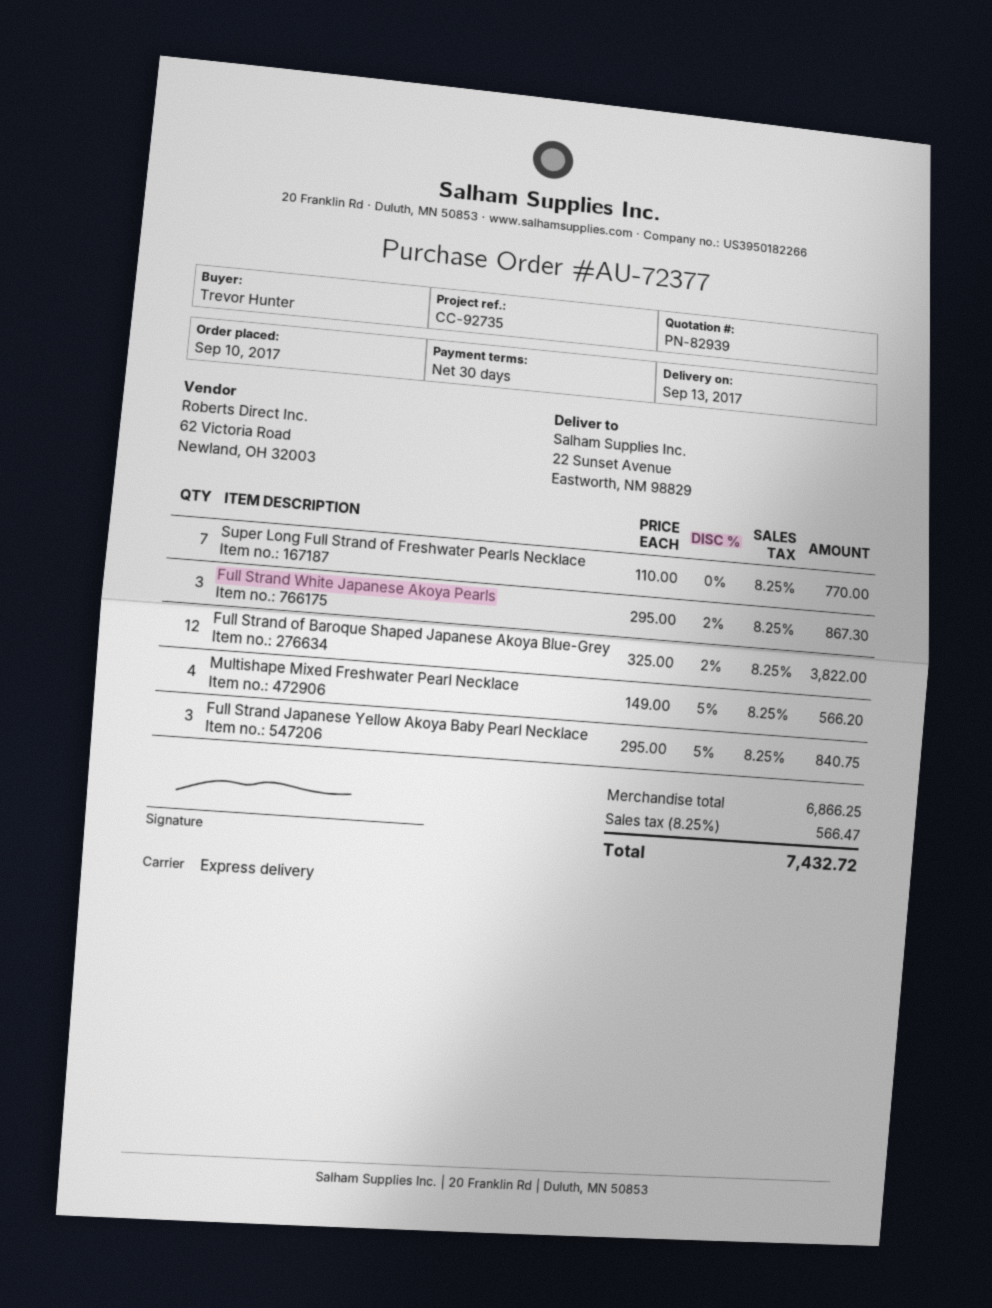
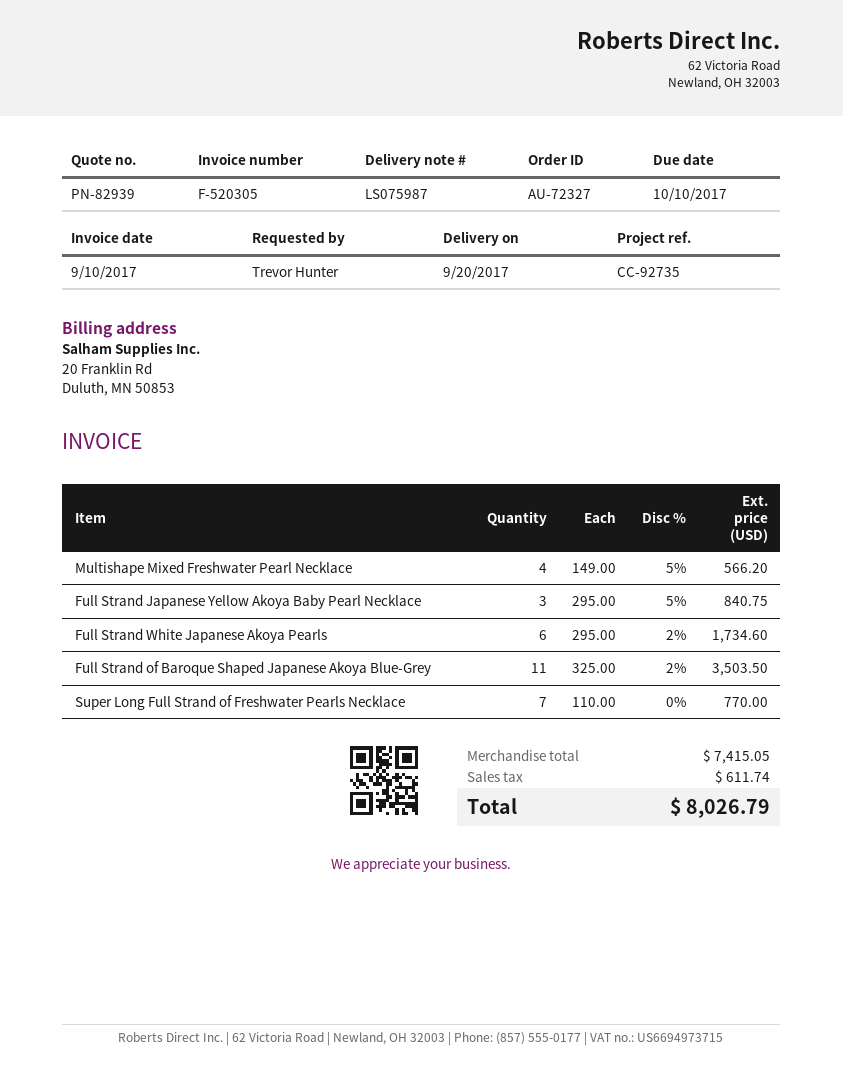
order number: AU-72377 -> AU-72327
delivery date: 2017-09-13 -> 2017-09-20
Full Strand White Japanese Akoya Pearls: 3 x 295.00 - 2% = 867.30 -> 6 x 295.00 - 2% = 1734.60
Full Strand of Baroque Shaped Japanese Akoya Blue-Grey: 12 x 325.00 - 2% = 3822.00 -> 11 x 325.00 - 2% = 3503.50
subtotal: 6866.25 -> 7415.05
tax: 566.47 -> 611.74
total: 7432.72 -> 8026.79

